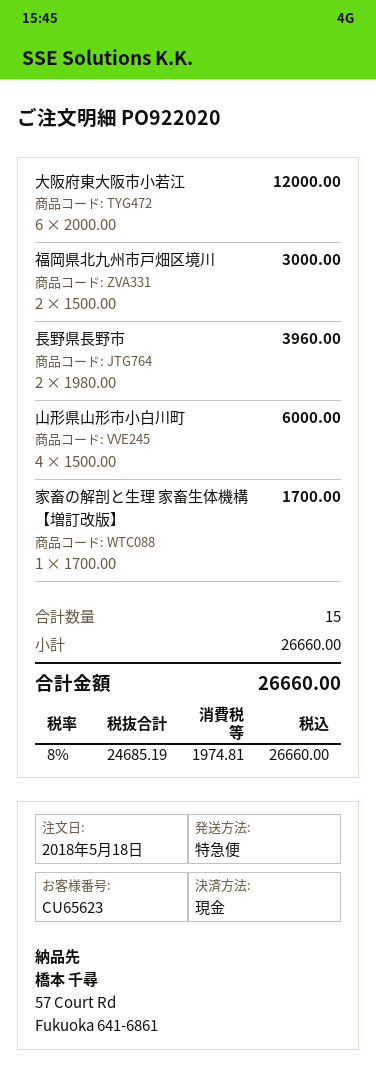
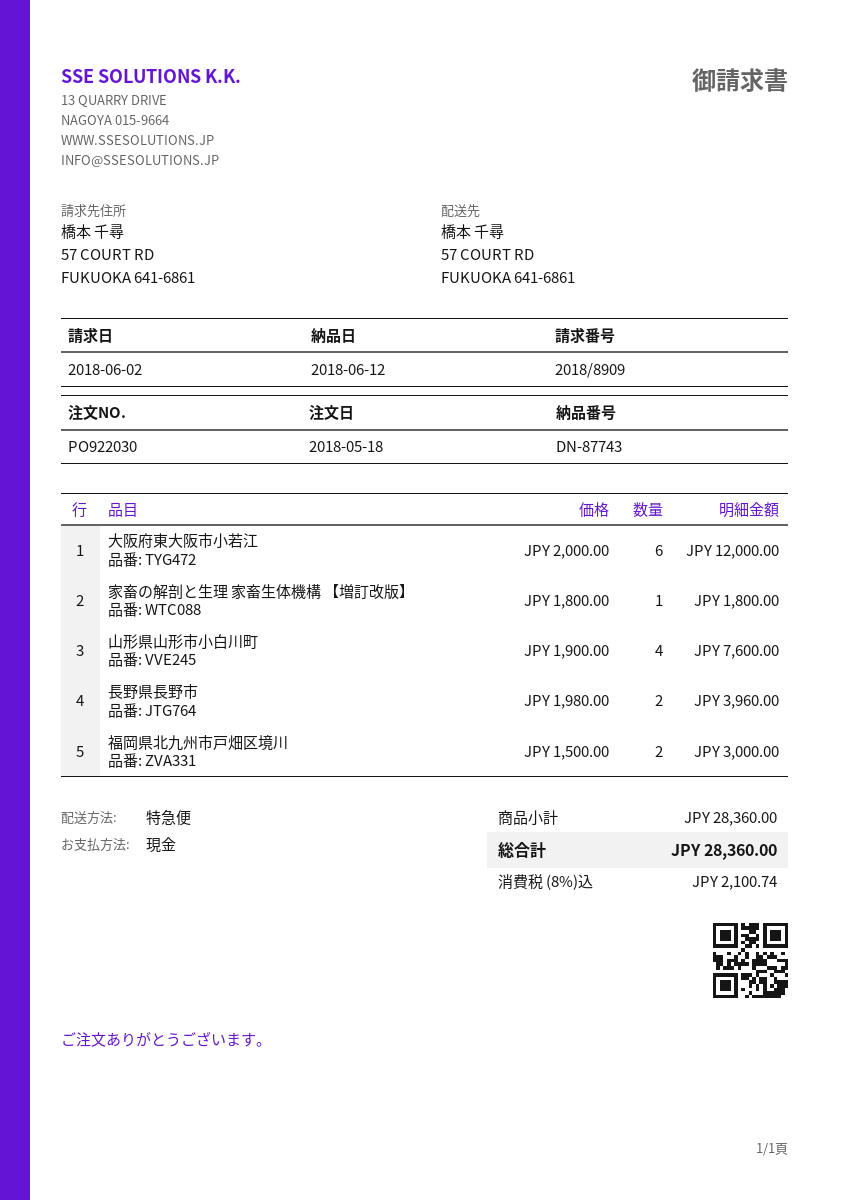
order number: PO922020 -> PO922030
山形県山形市小白川町: 4 x 1500.00 = 6000.00 -> 4 x 1900.00 = 7600.00
家畜の解剖と生理 家畜生体機構 【増訂改版】: 1 x 1700.00 = 1700.00 -> 1 x 1800.00 = 1800.00
subtotal: 26660.00 -> 28360.00
tax: 8% = 1974.81 -> 8% = 2100.74
total: 26660.00 -> 28360.00

